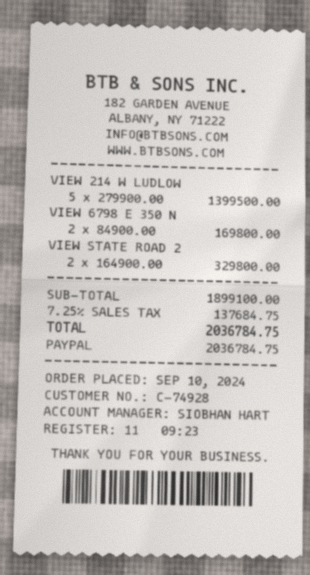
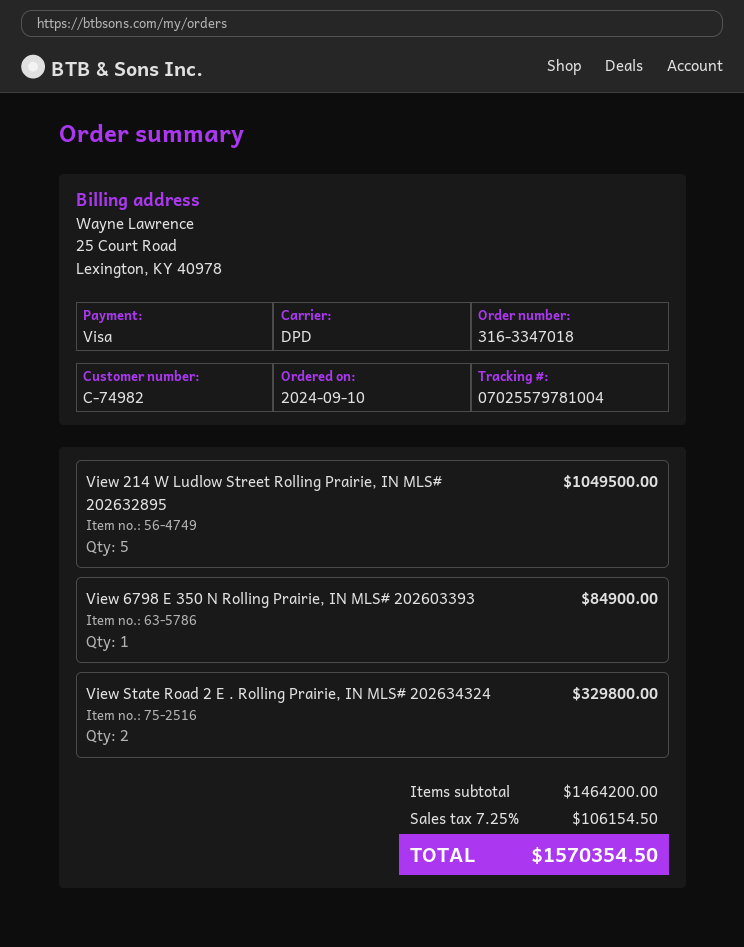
customer number: C-74928 -> C-74982
payment method: PayPal -> Visa
VIEW 214 W LUDLOW: 5 for 1399500.00 -> 5 for 1049500.00
VIEW 6798 E 350 N: 2 for 169800.00 -> 1 for 84900.00
subtotal: 1899100.00 -> 1464200.00
tax: 7.25% = 137684.75 -> 7.25% = 106154.50
total: 2036784.75 -> 1570354.50

